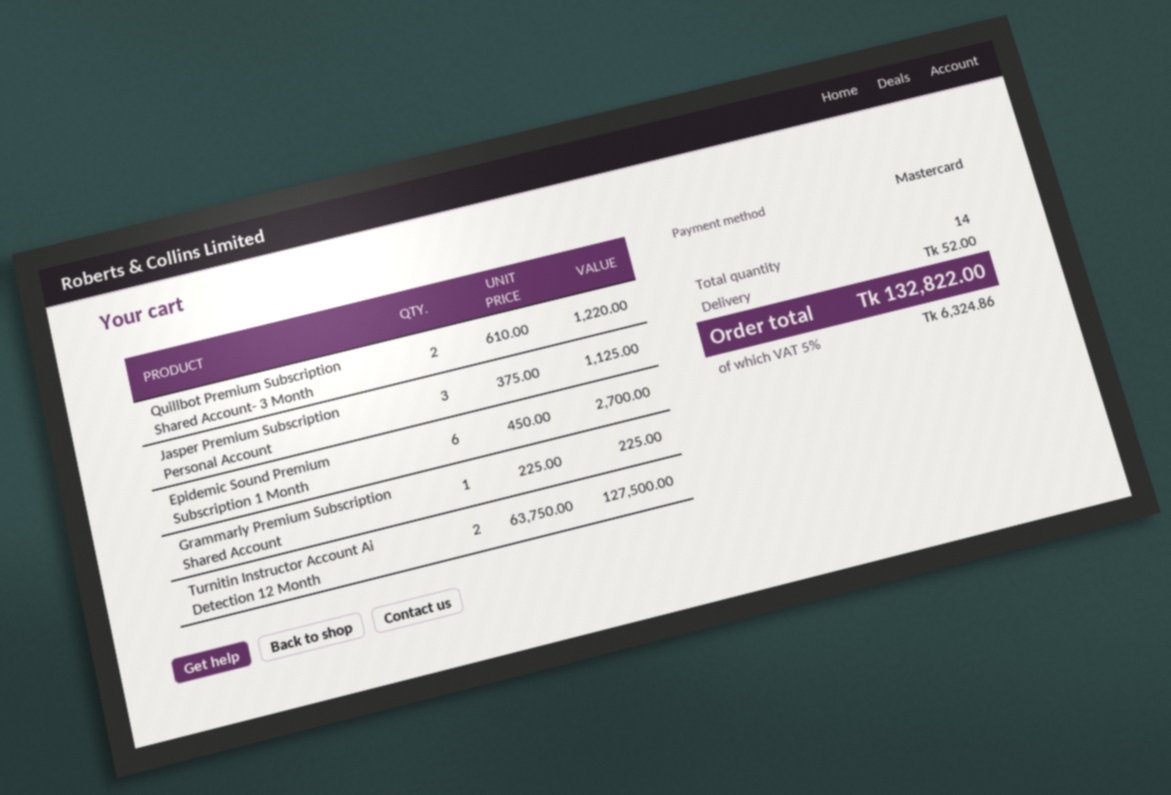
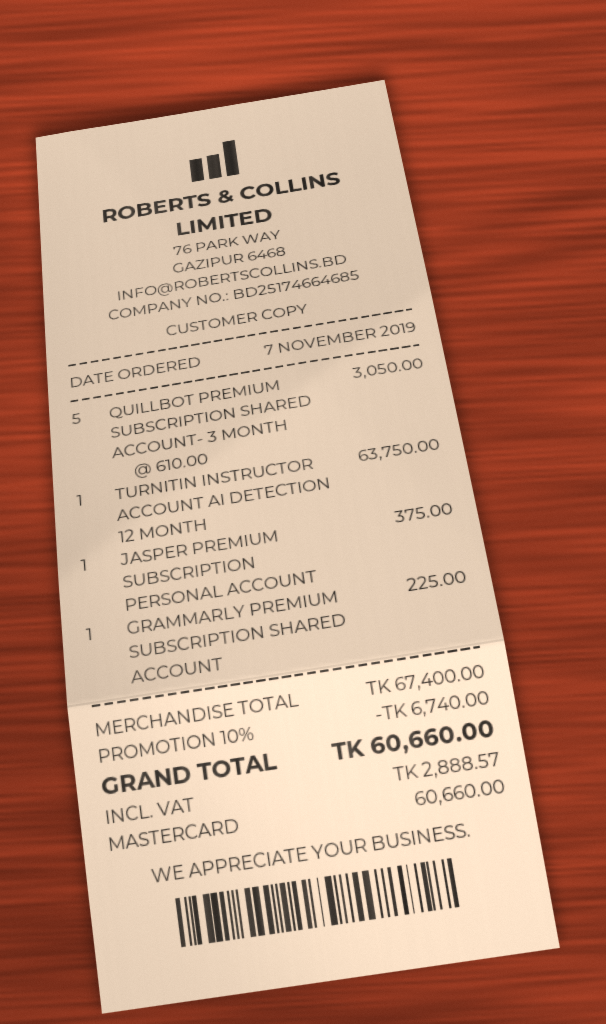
Quillbot Premium Subscription Shared Account- 3 Month: 2 x 610.00 = 1220.00 -> 5 x 610.00 = 3050.00
Jasper Premium Subscription Personal Account: 3 x 375.00 = 1125.00 -> 1 x 375.00 = 375.00
Epidemic Sound Premium Subscription 1 Month: 6 x 450.00 = 2700.00 -> none
Turnitin Instructor Account Ai Detection 12 Month: 2 x 63750.00 = 127500.00 -> 1 x 63750.00 = 63750.00
discount: none -> 10% = 6740.00
shipping: 52.00 -> none
tax: 6324.86 -> 2888.57
total: 132822.00 -> 60660.00

